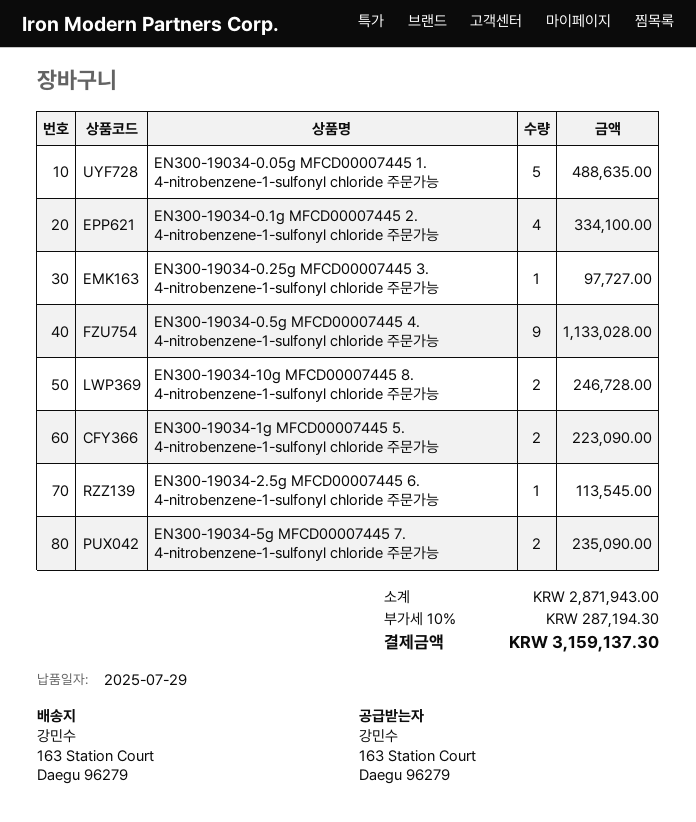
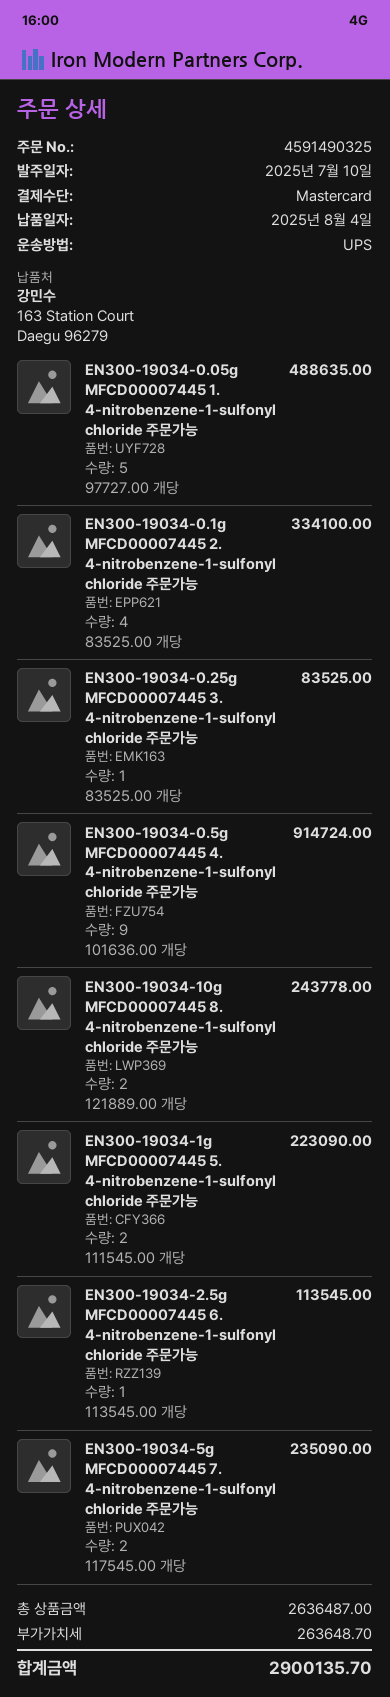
delivery date: 2025-07-29 -> 2025-08-04
EN300-19034-0.25g MFCD00007445 3. 4-nitrobenzene-1-sulfonyl chloride 주문가능: 1 for 97727.00 -> 1 for 83525.00
EN300-19034-0.5g MFCD00007445 4. 4-nitrobenzene-1-sulfonyl chloride 주문가능: 9 for 1133028.00 -> 9 for 914724.00
EN300-19034-10g MFCD00007445 8. 4-nitrobenzene-1-sulfonyl chloride 주문가능: 2 for 246728.00 -> 2 for 243778.00
subtotal: 2871943.00 -> 2636487.00
tax: 287194.30 -> 263648.70
total: 3159137.30 -> 2900135.70

